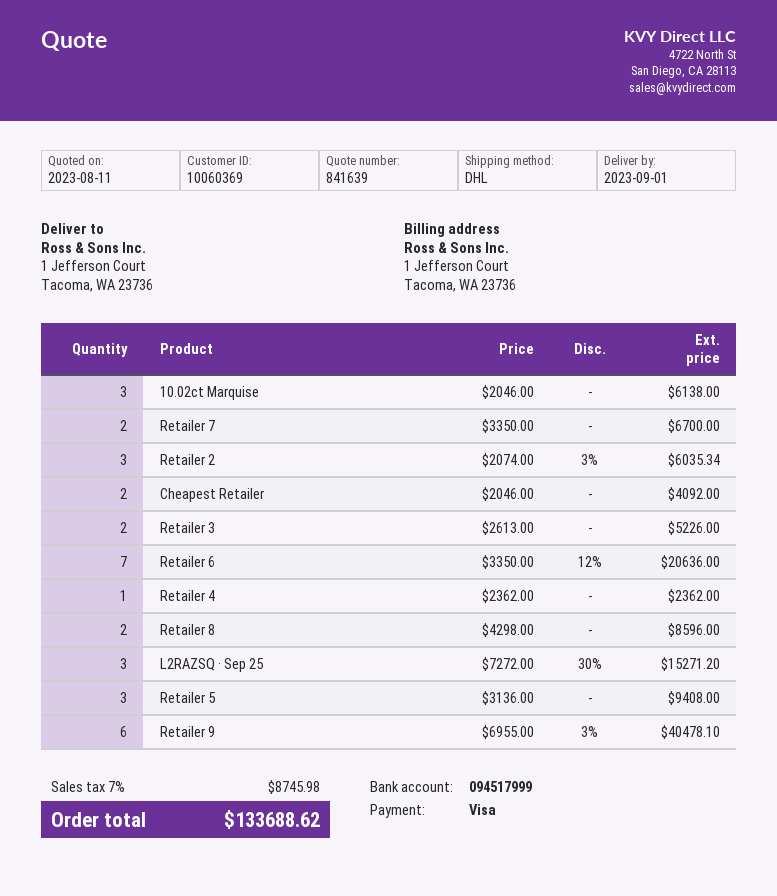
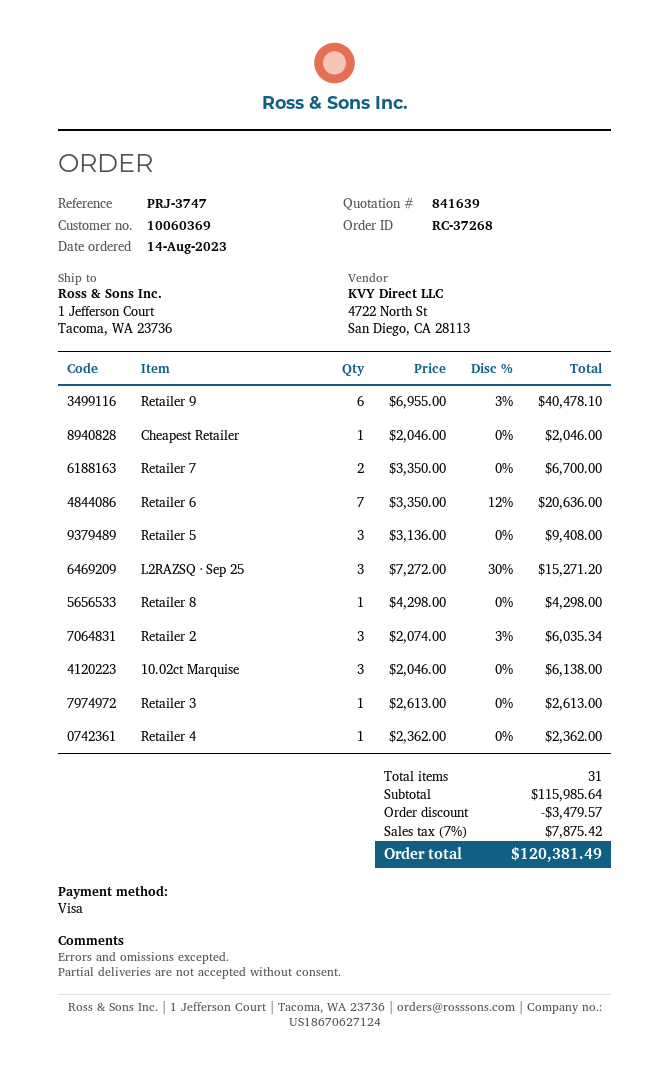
Cheapest Retailer: 2 x 2046.00 = 4092.00 -> 1 x 2046.00 = 2046.00
Retailer 3: 2 x 2613.00 = 5226.00 -> 1 x 2613.00 = 2613.00
Retailer 8: 2 x 4298.00 = 8596.00 -> 1 x 4298.00 = 4298.00
discount: none -> 3479.57
tax: 7% = 8745.98 -> 7% = 7875.42
total: 133688.62 -> 120381.49

